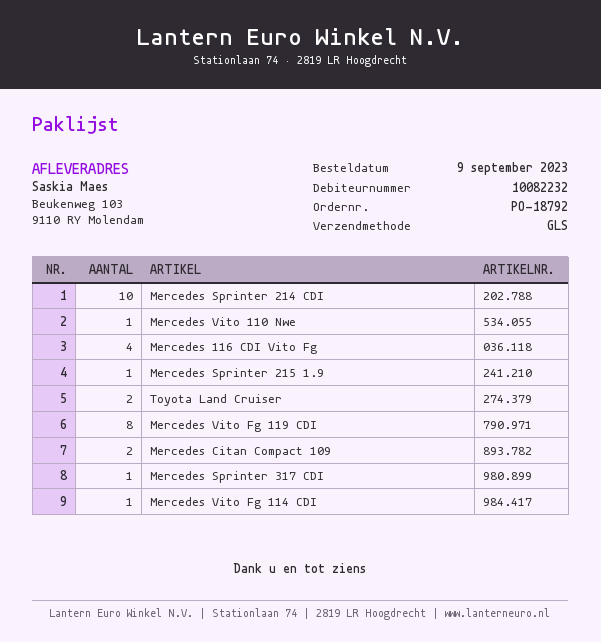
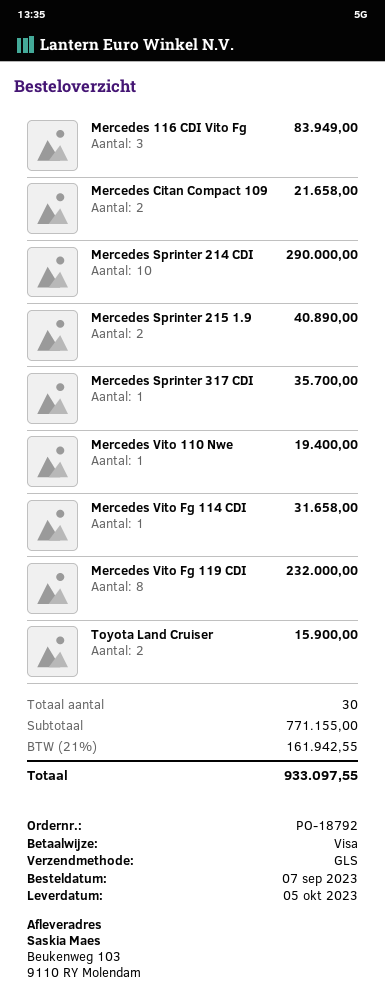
order date: 2023-09-09 -> 2023-09-07
Mercedes 116 CDI Vito Fg: 4 -> 3
Mercedes Sprinter 215 1.9: 1 -> 2

